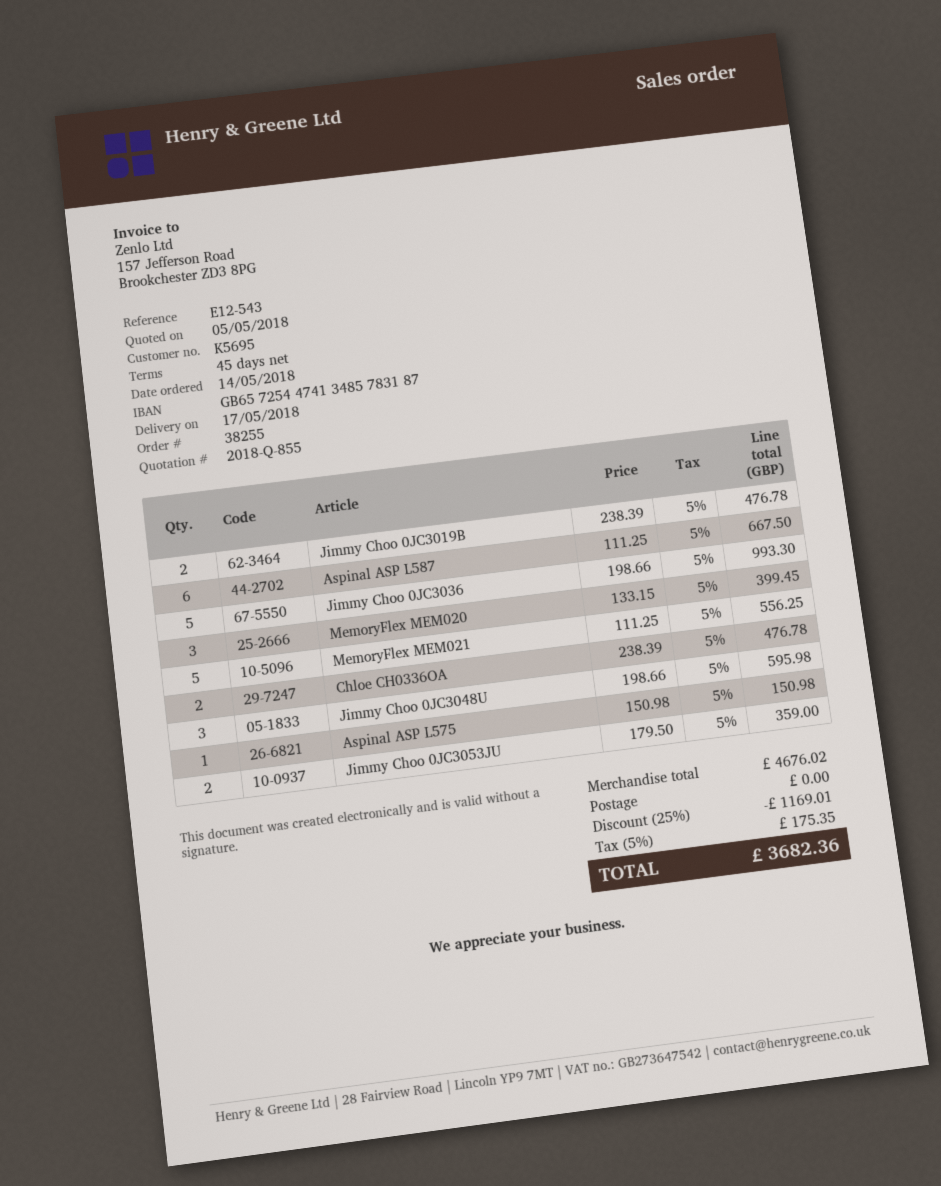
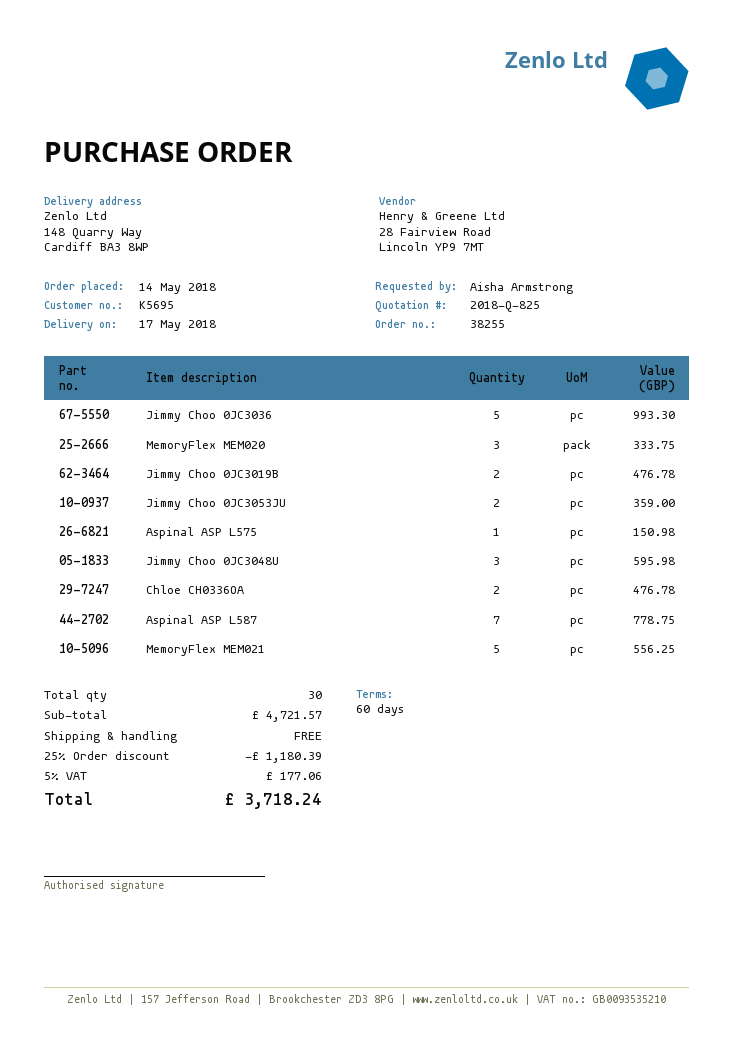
quote number: 2018-Q-855 -> 2018-Q-825
payment terms: 45 days -> 60 days
Aspinal ASP L587: 6 for 667.50 -> 7 for 778.75
MemoryFlex MEM020: 3 for 399.45 -> 3 for 333.75
subtotal: 4676.02 -> 4721.57
discount: 25% = 1169.01 -> 25% = 1180.39
tax: 5% = 175.35 -> 5% = 177.06
total: 3682.36 -> 3718.24

